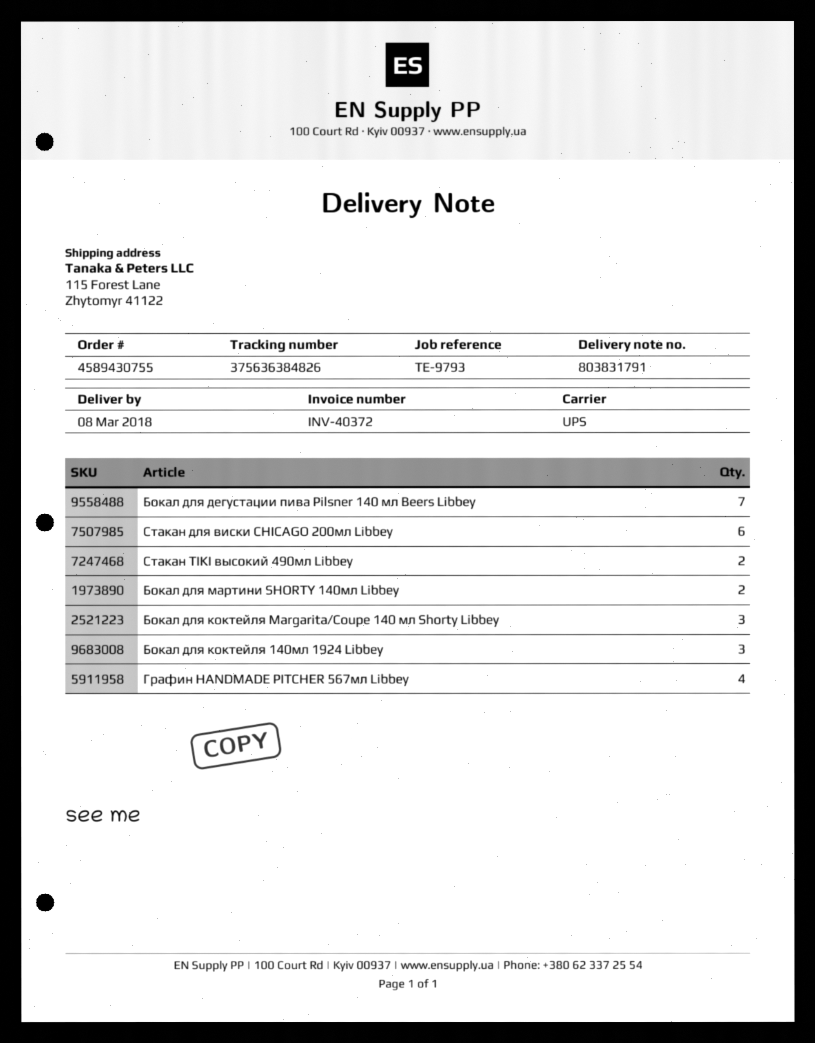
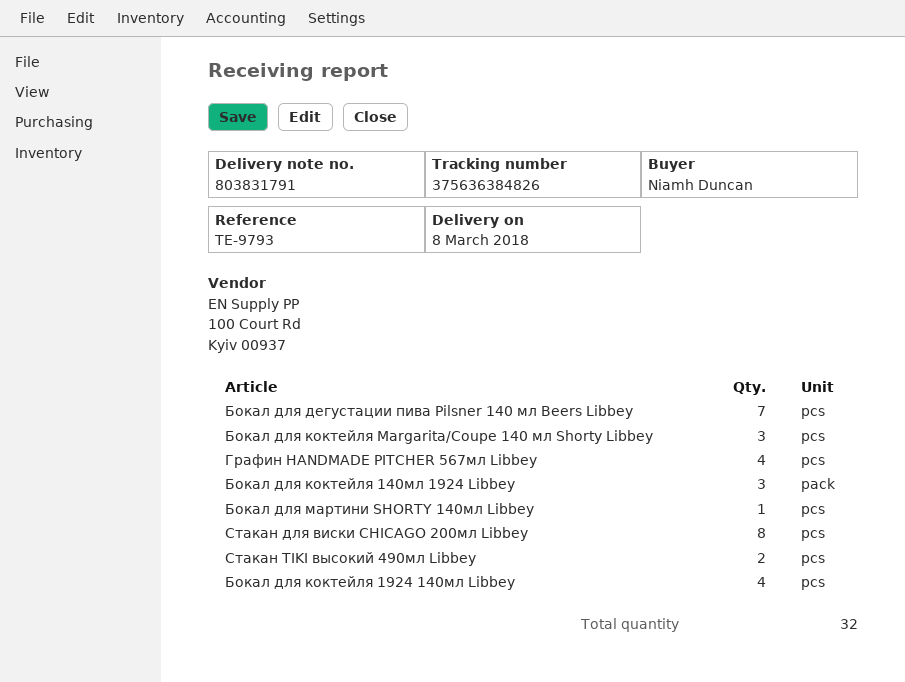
Стакан для виски CHICAGO 200мл Libbey: 6 -> 8
Бокал для мартини SHORTY 140мл Libbey: 2 -> 1
Бокал для коктейля 1924 140мл Libbey: none -> 4

